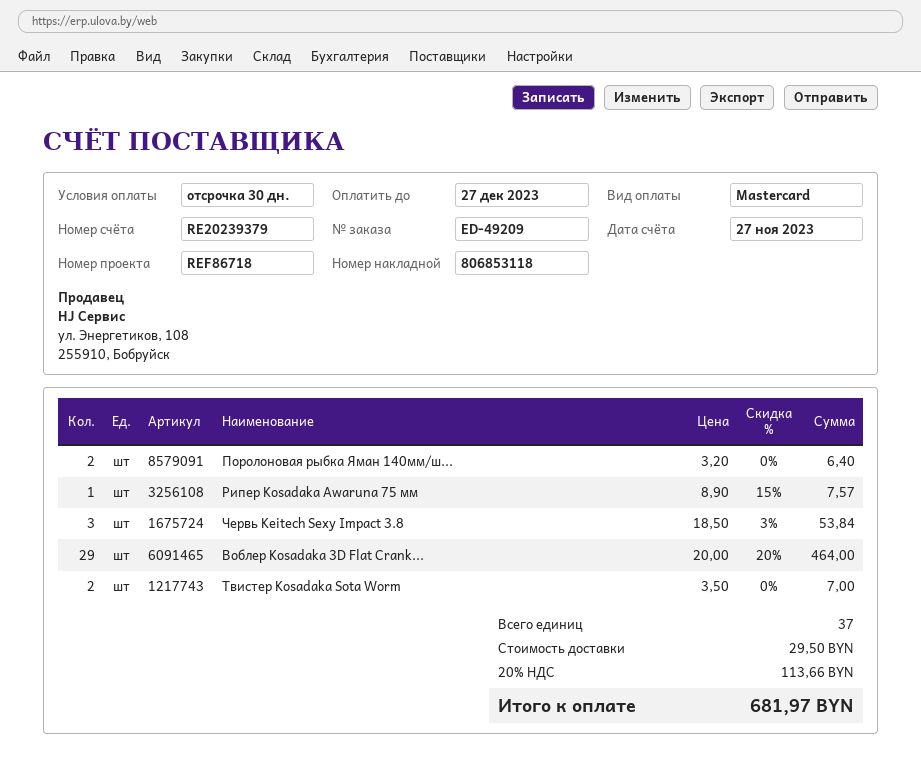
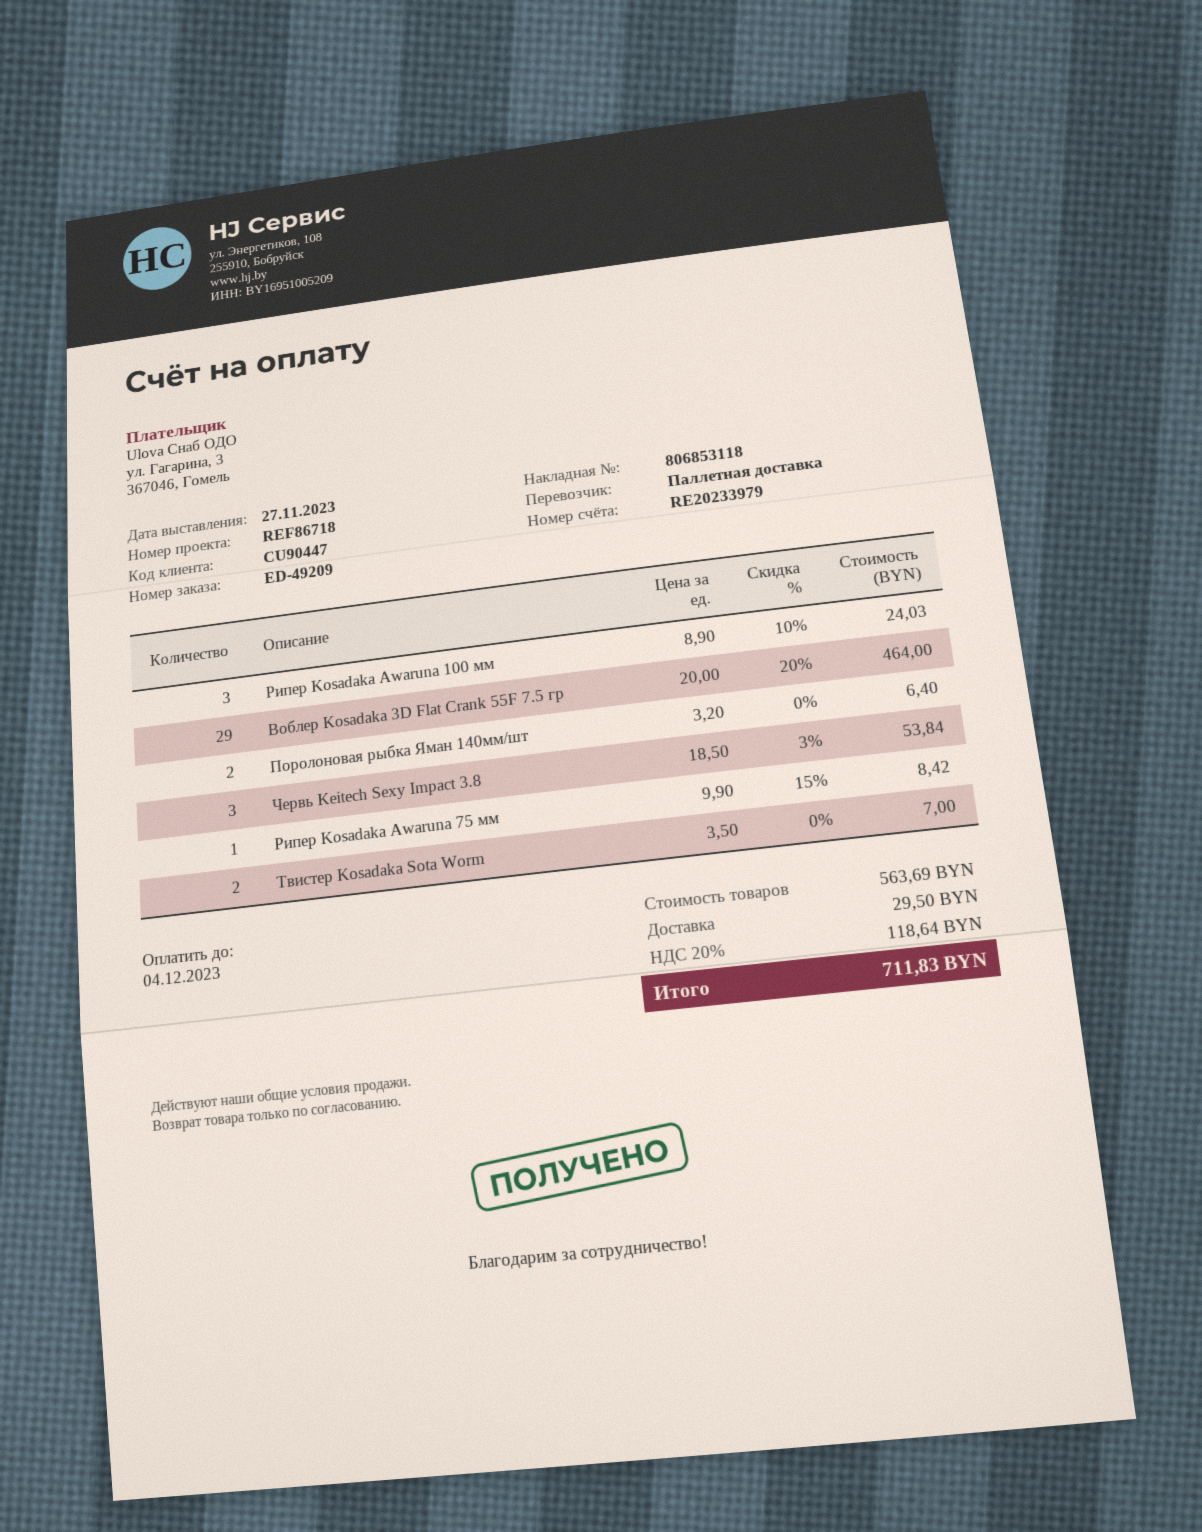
invoice number: RE20239379 -> RE20233979
due date: 2023-12-27 -> 2023-12-04
Рипер Kosadaka Awaruna 75 мм: 1 x 8.90 - 15% = 7.57 -> 1 x 9.90 - 15% = 8.42
Рипер Kosadaka Awaruna 100 мм: none -> 3 x 8.90 - 10% = 24.03
tax: 20% = 113.66 -> 20% = 118.64
total: 681.97 -> 711.83

